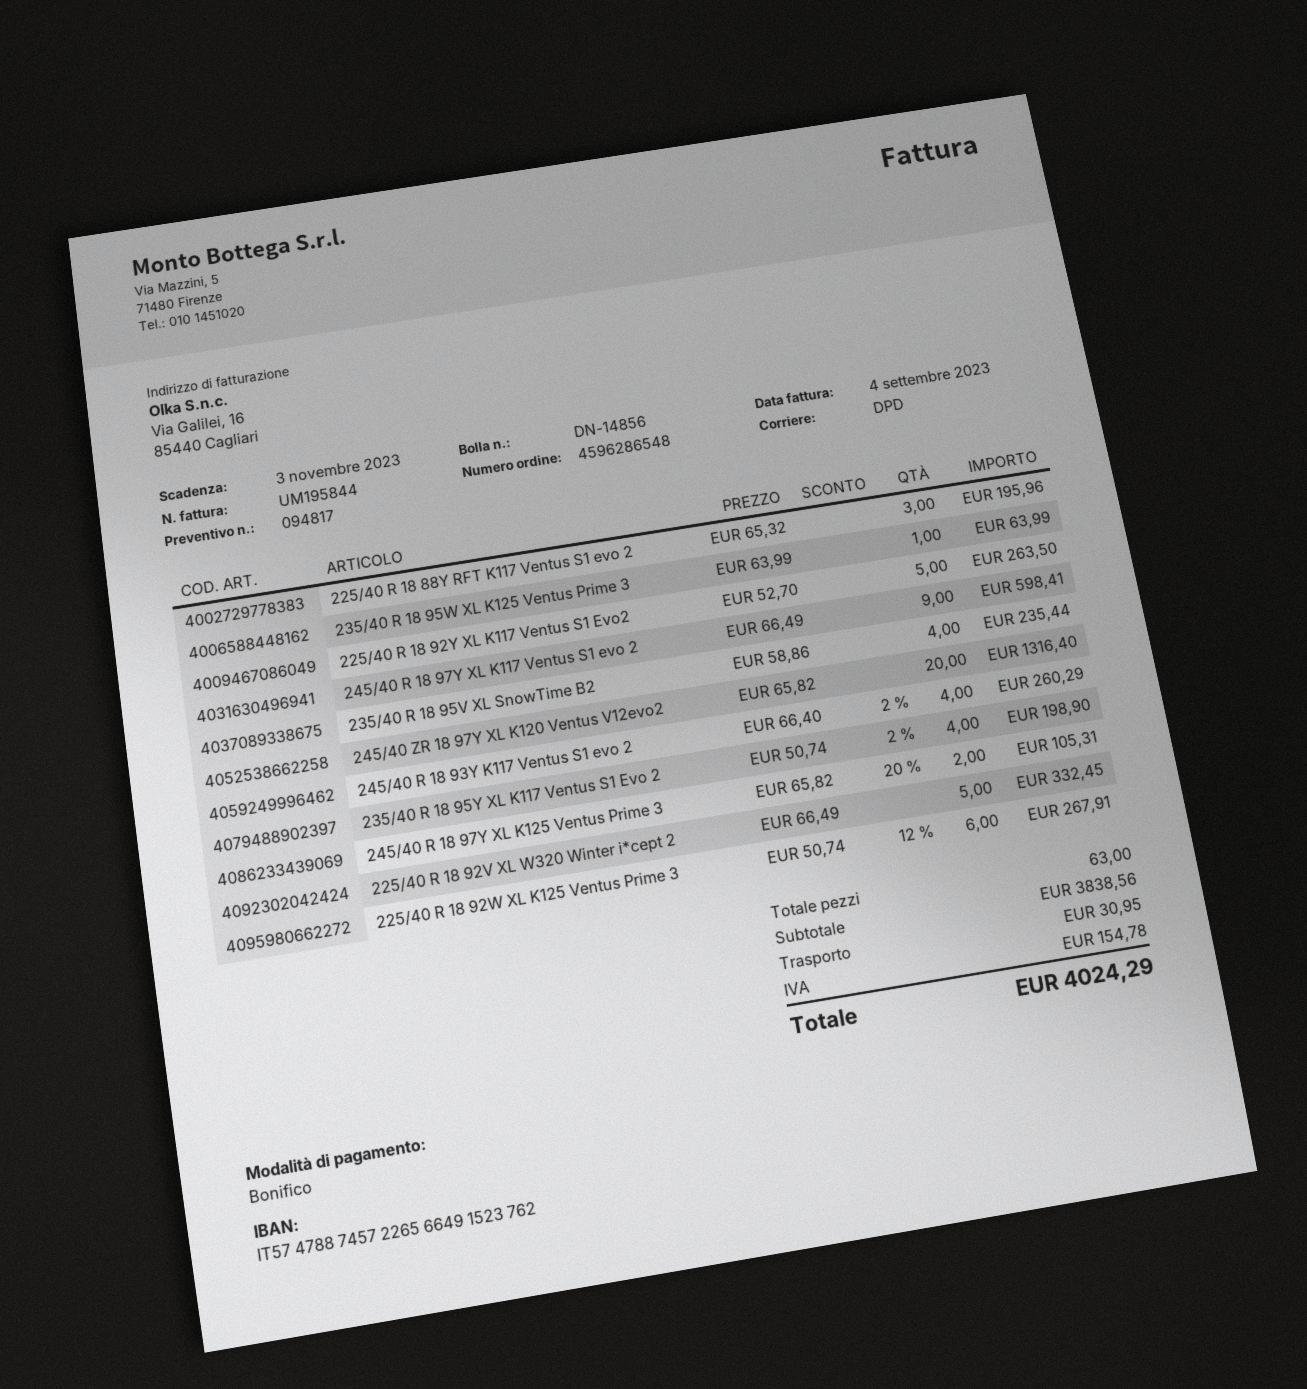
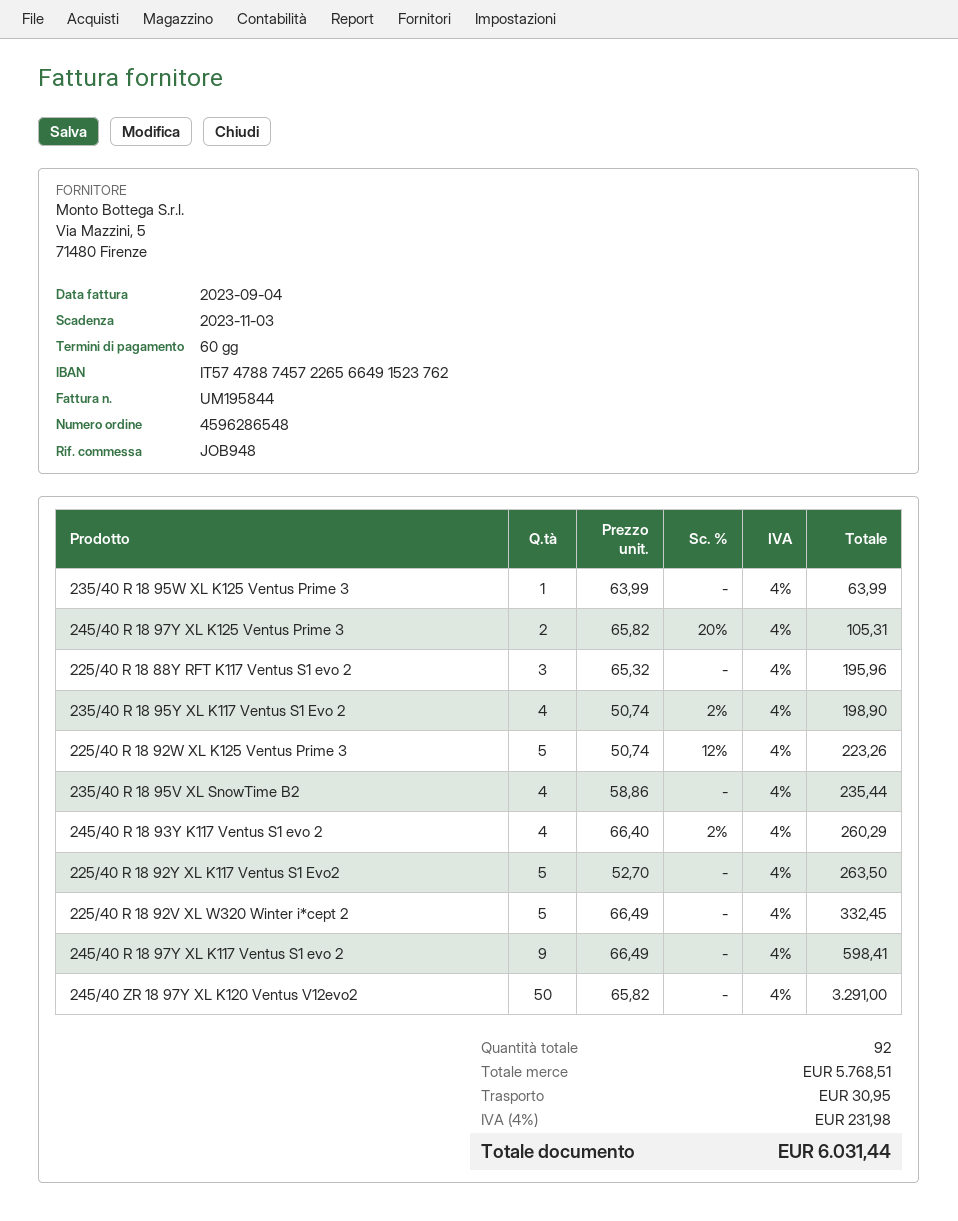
245/40 ZR 18 97Y XL K120 Ventus V12evo2: 20 x 65.82 = 1316.40 -> 50 x 65.82 = 3291.00
225/40 R 18 92W XL K125 Ventus Prime 3: 6 x 50.74 - 12% = 267.91 -> 5 x 50.74 - 12% = 223.26
total quantity: 63 -> 92
subtotal: 3838.56 -> 5768.51
tax: 154.78 -> 231.98
total: 4024.29 -> 6031.44

